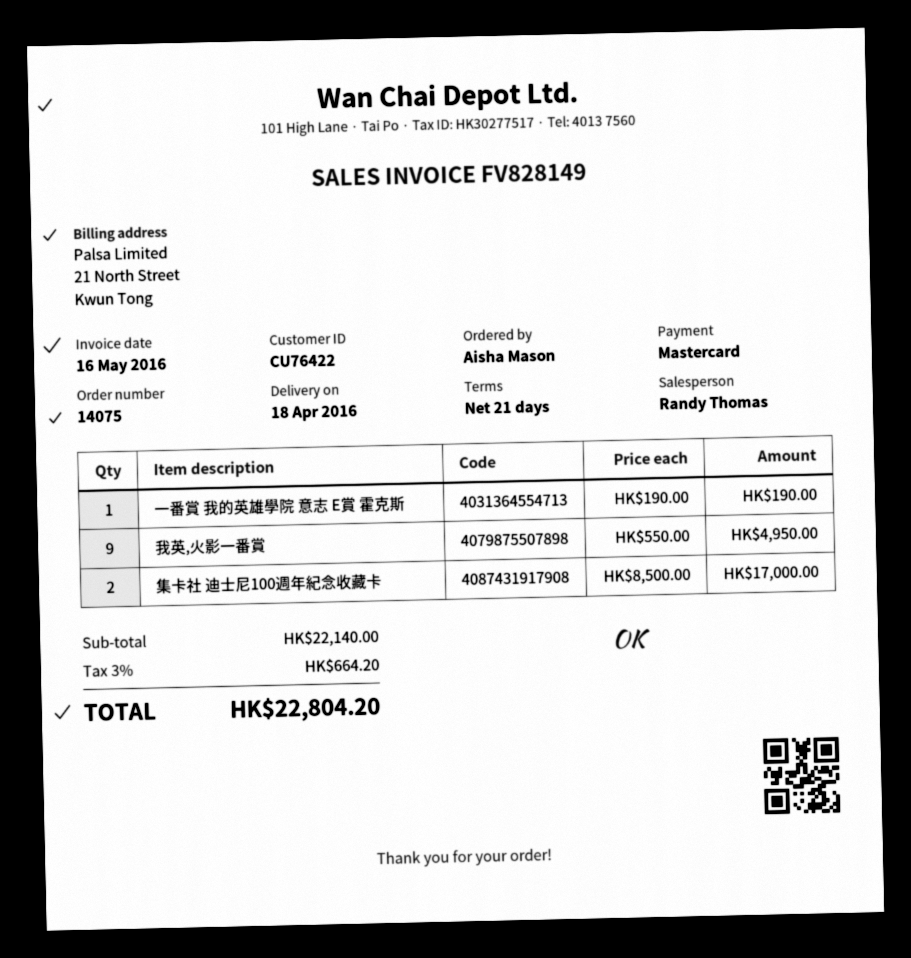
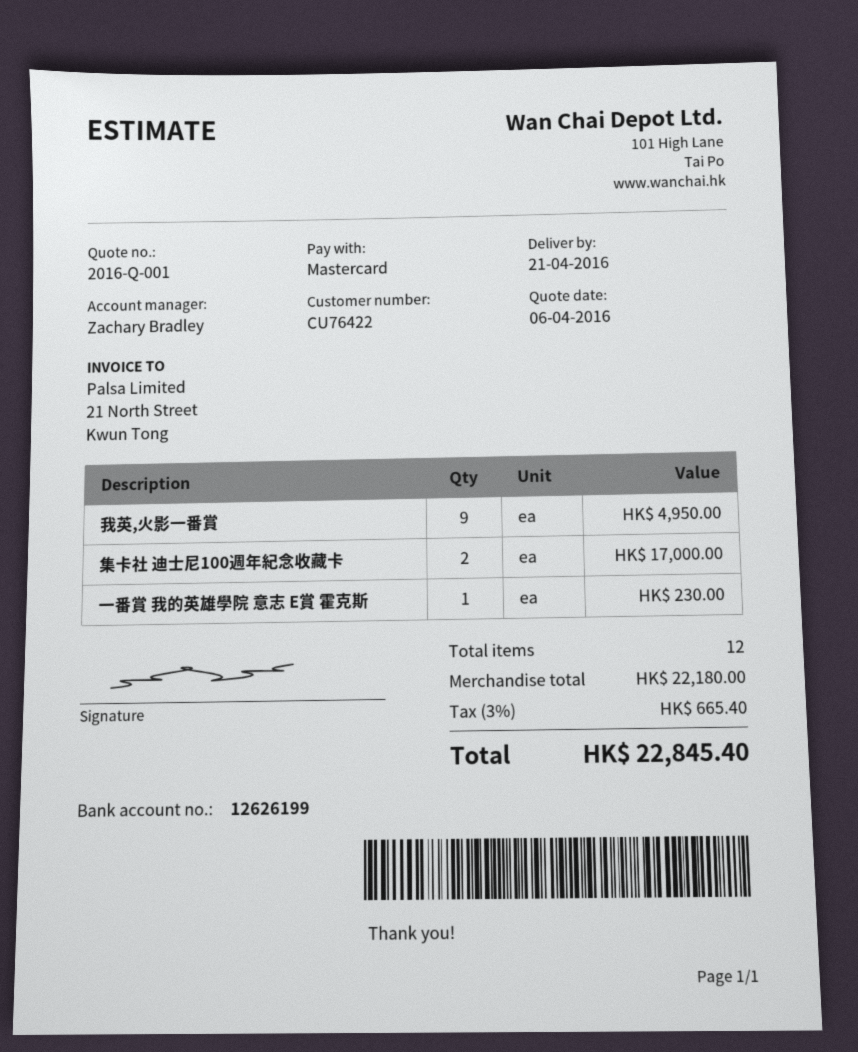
delivery date: 2016-04-18 -> 2016-04-21
sales rep: Randy Thomas -> Zachary Bradley
一番賞 我的英雄學院 意志 E賞 霍克斯: 1 for 190.00 -> 1 for 230.00
subtotal: 22140.00 -> 22180.00
tax: 3% = 664.20 -> 3% = 665.40
total: 22804.20 -> 22845.40

